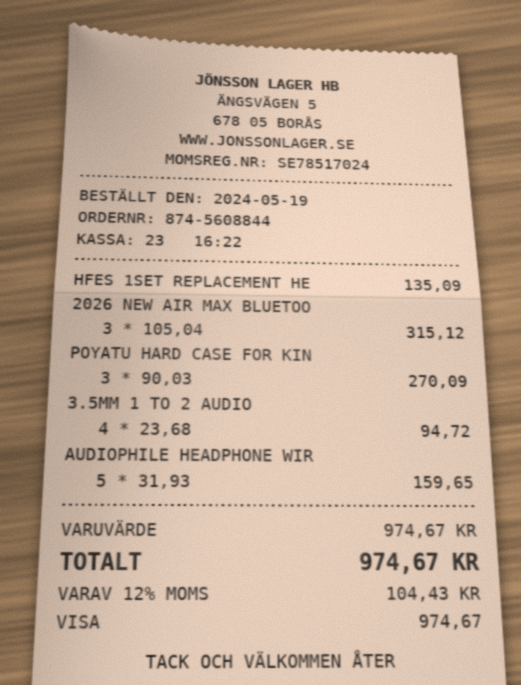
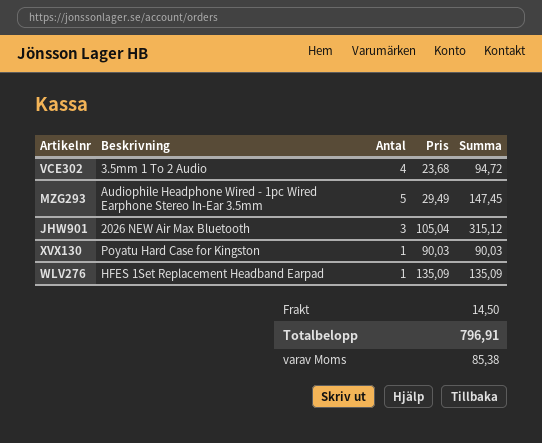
POYATU HARD CASE FOR KIN: 3 x 90.03 = 270.09 -> 1 x 90.03 = 90.03
AUDIOPHILE HEADPHONE WIR: 5 x 31.93 = 159.65 -> 5 x 29.49 = 147.45
shipping: none -> 14.50
tax: 104.43 -> 85.38
total: 974.67 -> 796.91

